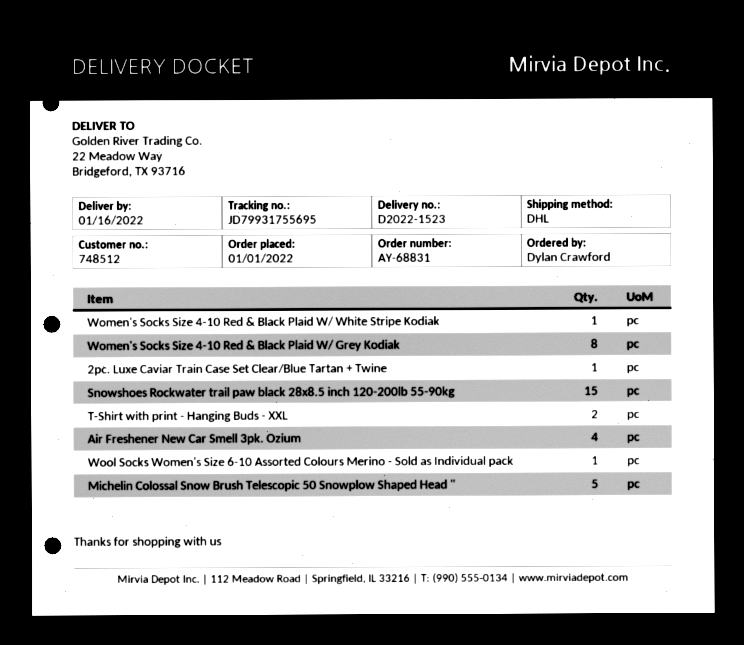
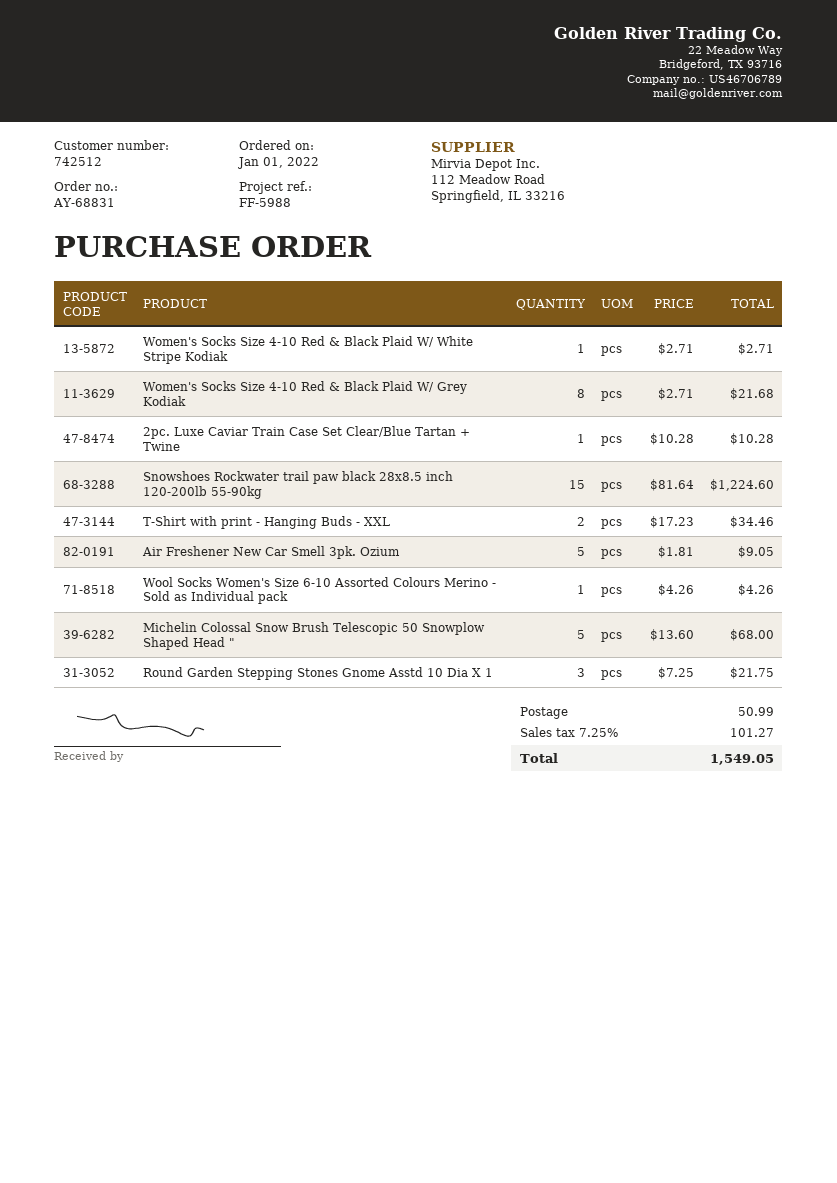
customer number: 748512 -> 742512
Air Freshener New Car Smell 3pk. Ozium: 4 -> 5
Round Garden Stepping Stones Gnome Asstd 10 Dia X 1: none -> 3

